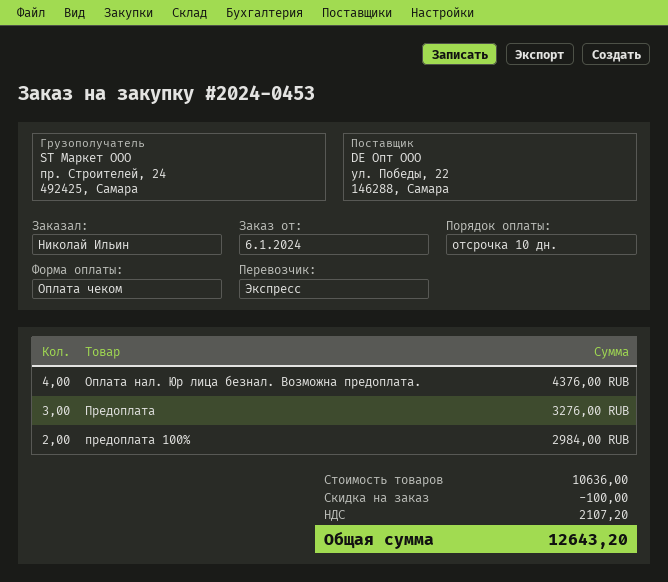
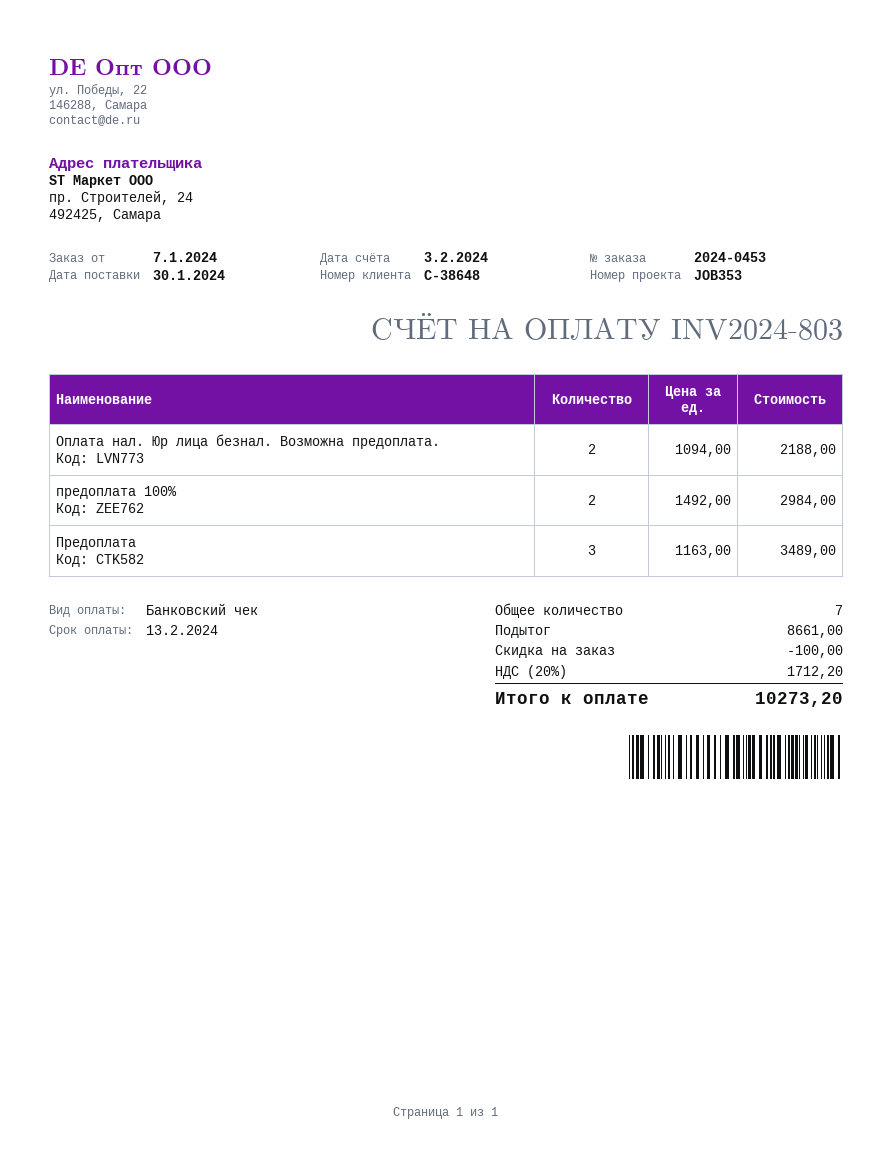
order date: 2024-01-06 -> 2024-01-07
Оплата нал. Юр лица безнал. Возможна предоплата.: 4 for 4376.00 -> 2 for 2188.00
Предоплата: 3 for 3276.00 -> 3 for 3489.00
subtotal: 10636.00 -> 8661.00
tax: 2107.20 -> 1712.20
total: 12643.20 -> 10273.20

